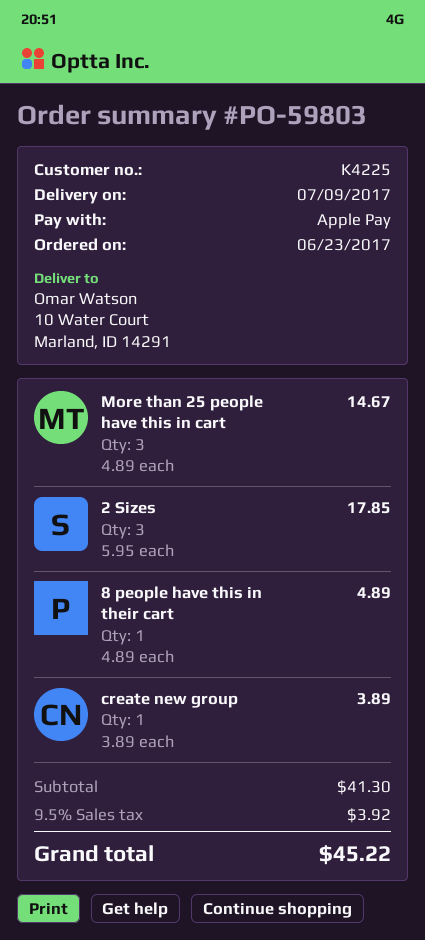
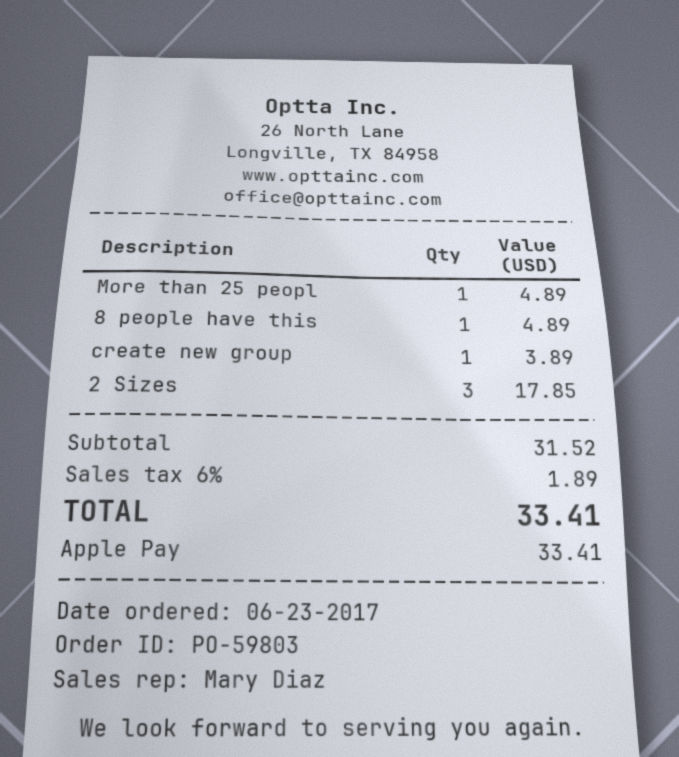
More than 25 people have this in cart: 3 for 14.67 -> 1 for 4.89
subtotal: 41.30 -> 31.52
tax: 9.5% = 3.92 -> 6% = 1.89
total: 45.22 -> 33.41

